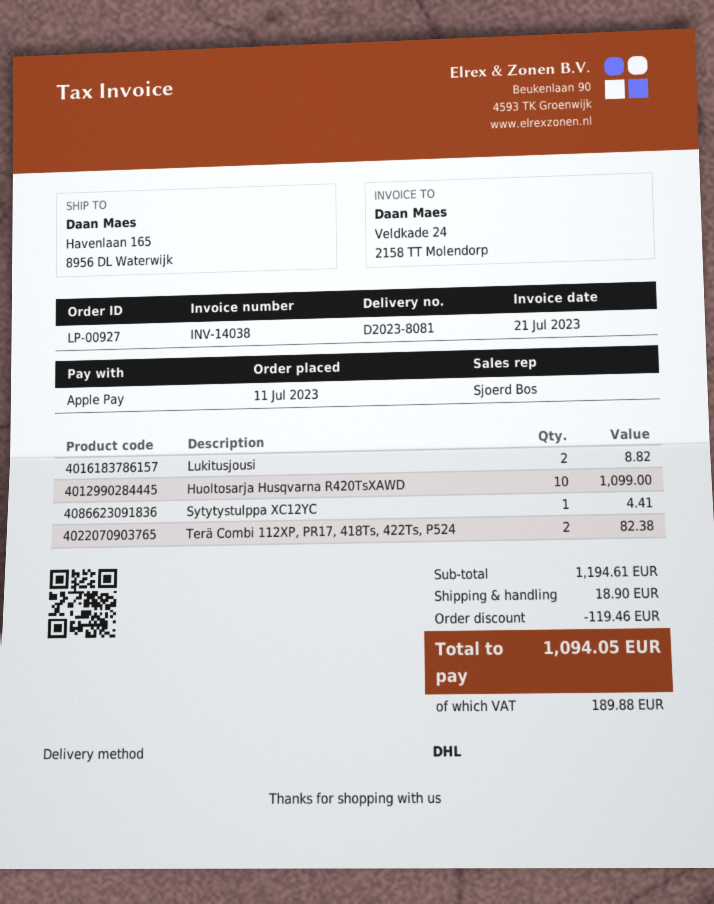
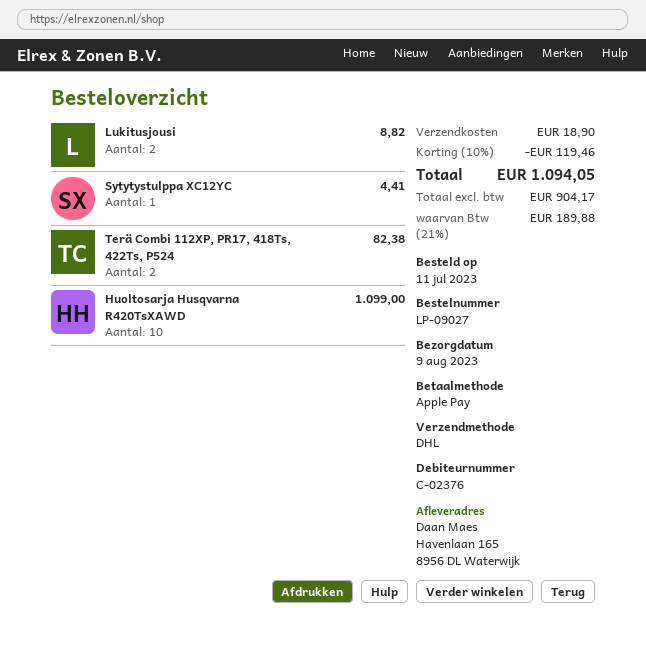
order number: LP-00927 -> LP-09027

